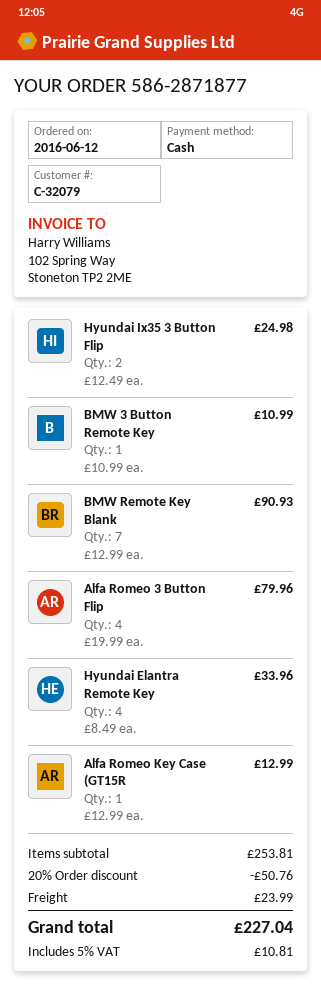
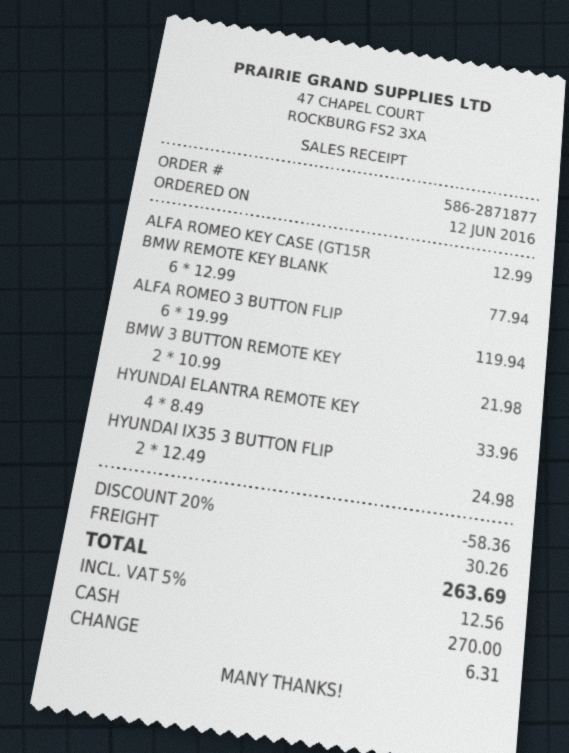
BMW 3 Button Remote Key: 1 x 10.99 = 10.99 -> 2 x 10.99 = 21.98
BMW Remote Key Blank: 7 x 12.99 = 90.93 -> 6 x 12.99 = 77.94
Alfa Romeo 3 Button Flip: 4 x 19.99 = 79.96 -> 6 x 19.99 = 119.94
discount: 20% = 50.76 -> 20% = 58.36
shipping: 23.99 -> 30.26
tax: 5% = 10.81 -> 5% = 12.56
total: 227.04 -> 263.69

